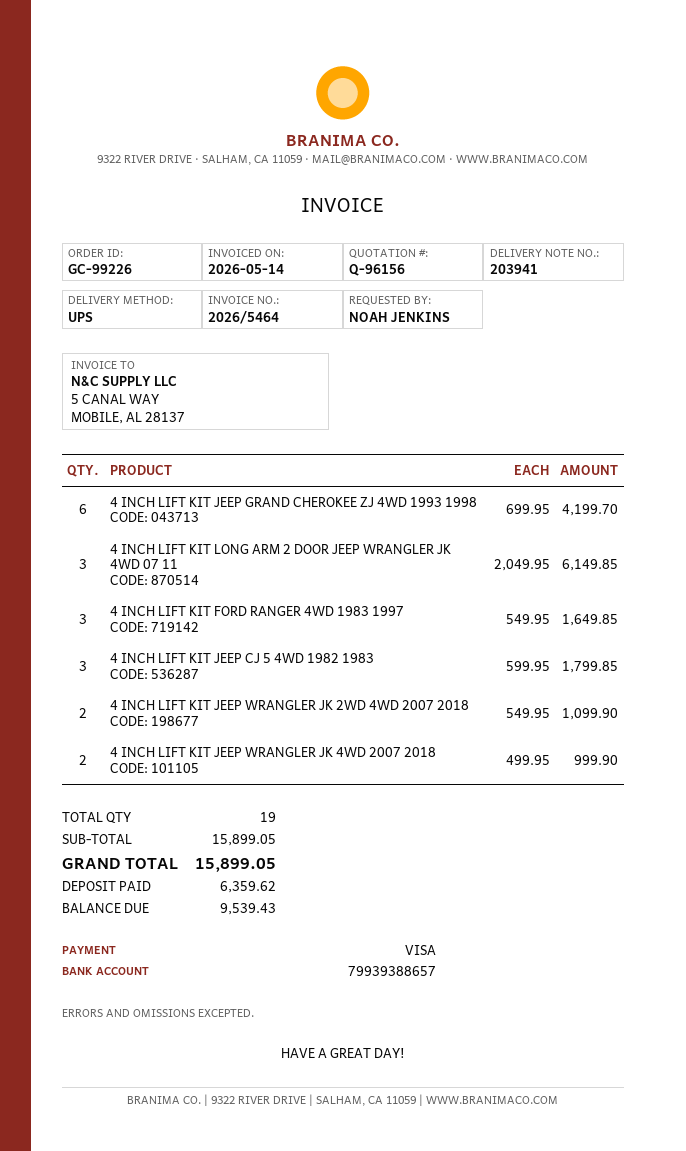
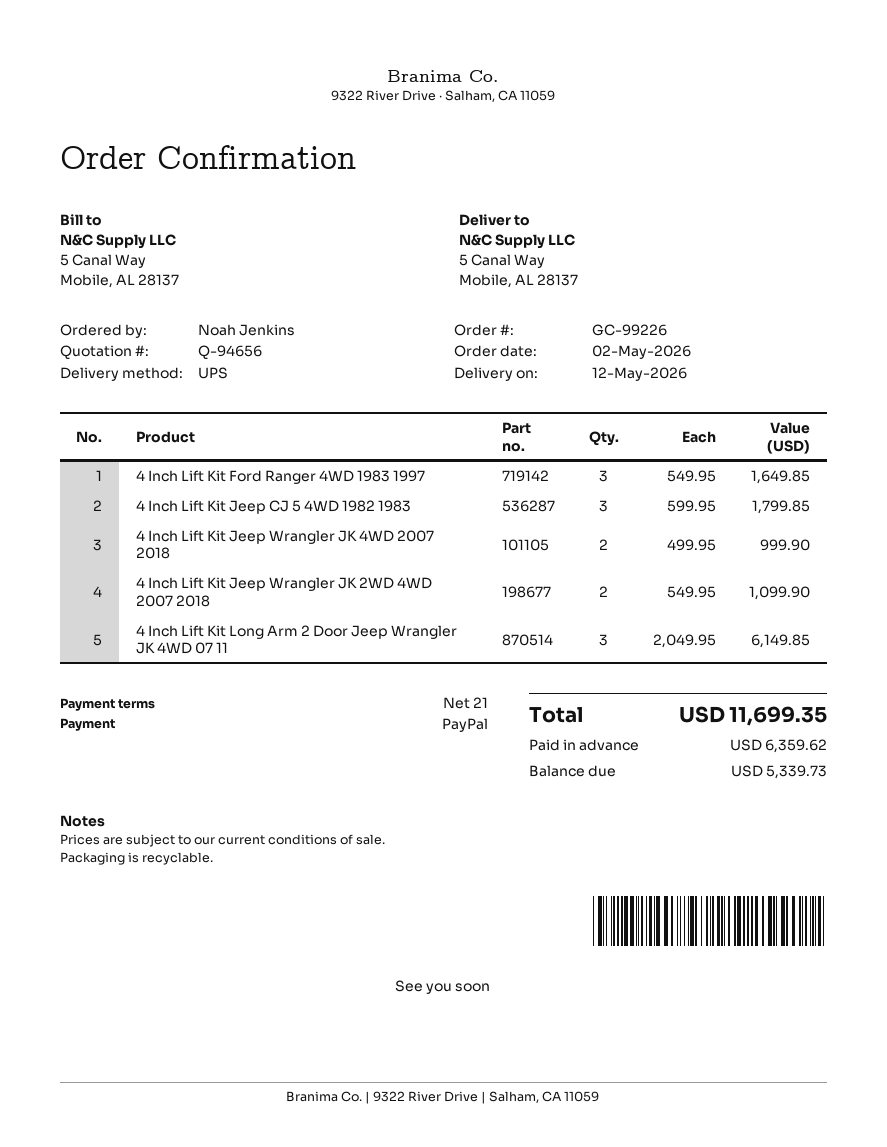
quote number: Q-96156 -> Q-94656
payment method: Visa -> PayPal
4 INCH LIFT KIT JEEP GRAND CHEROKEE ZJ 4WD 1993 1998: 6 x 699.95 = 4199.70 -> none
total: 15899.05 -> 11699.35
balance: 9539.43 -> 5339.73

